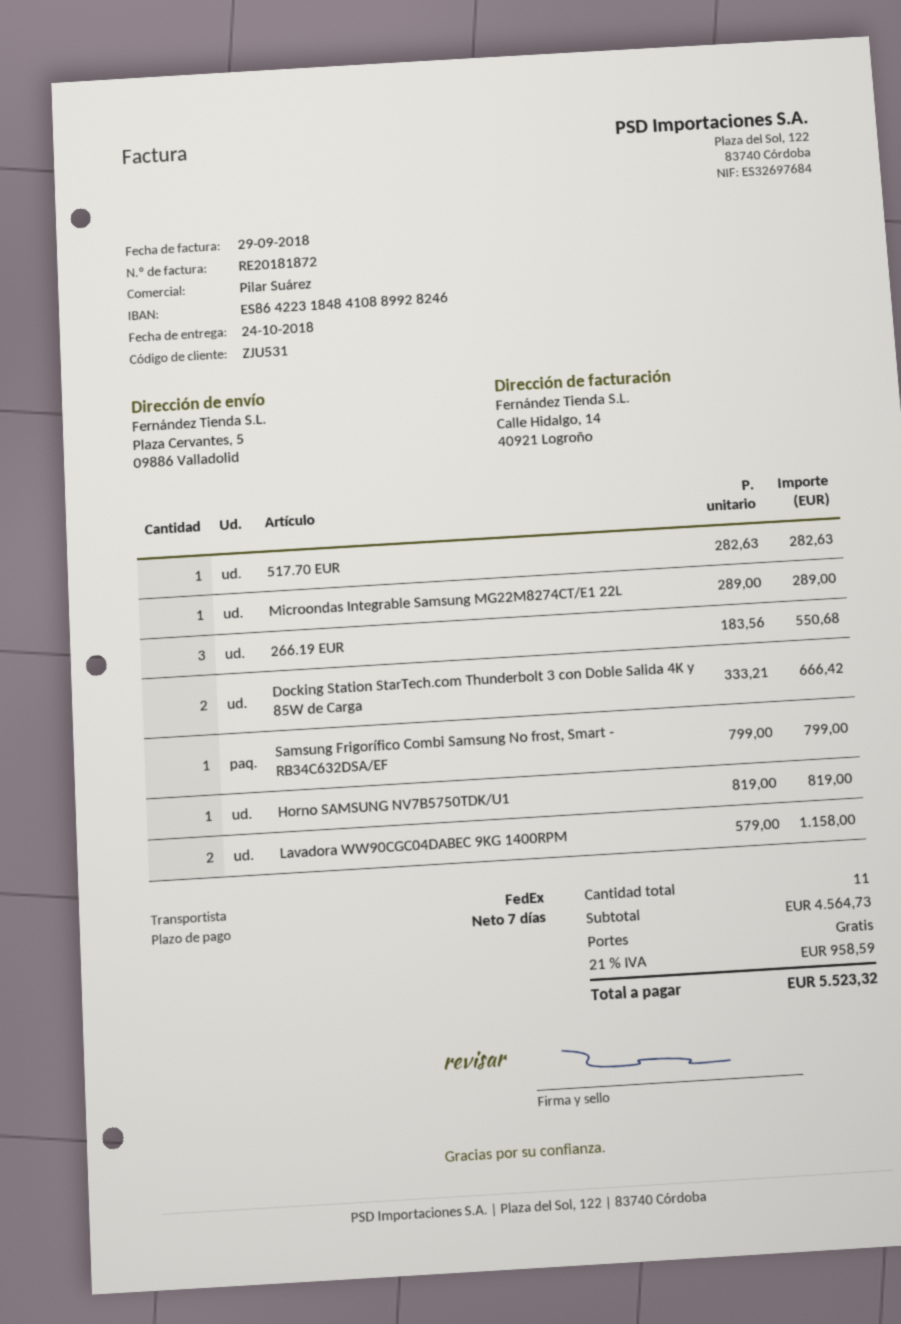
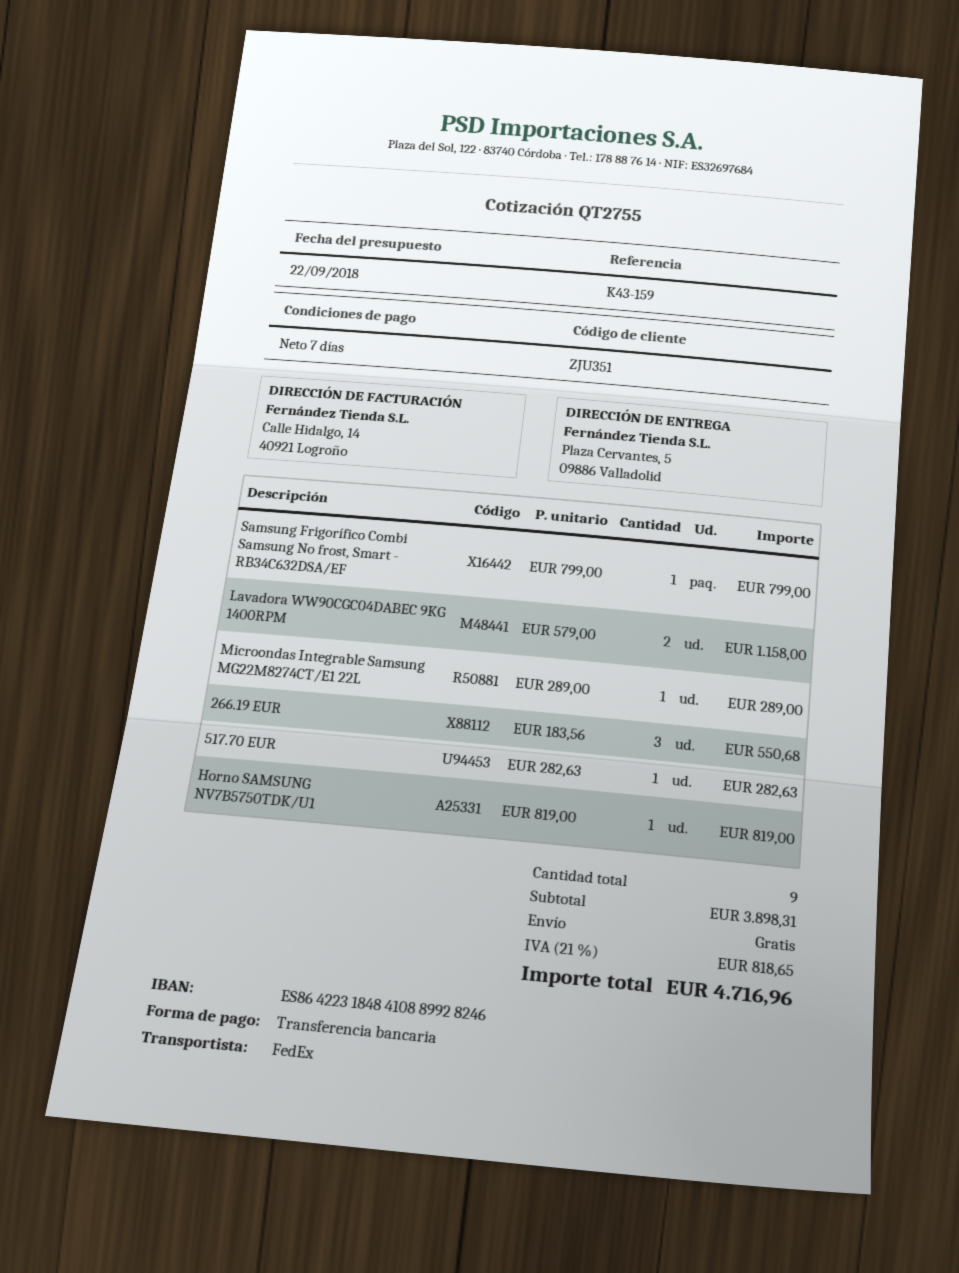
customer number: ZJU531 -> ZJU351
Docking Station StarTech.com Thunderbolt 3 con Doble Salida 4K y 85W de Carga: 2 x 333.21 = 666.42 -> none
total quantity: 11 -> 9
subtotal: 4564.73 -> 3898.31
tax: 21% = 958.59 -> 21% = 818.65
total: 5523.32 -> 4716.96

